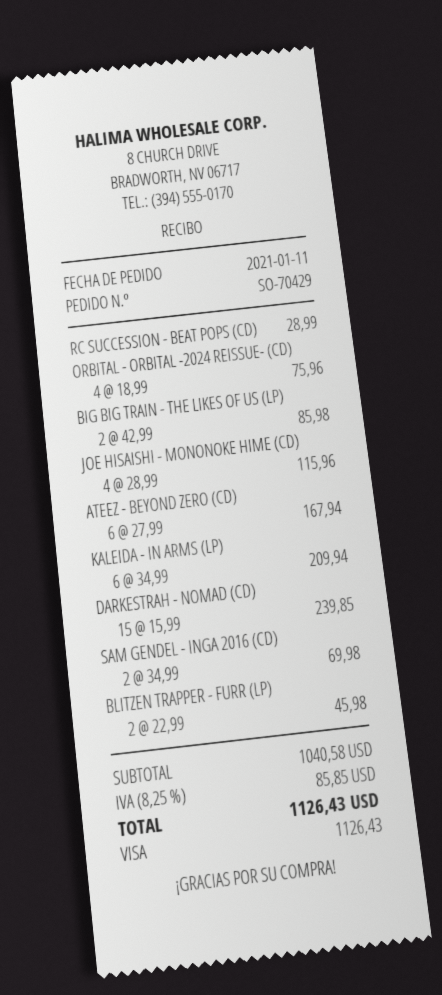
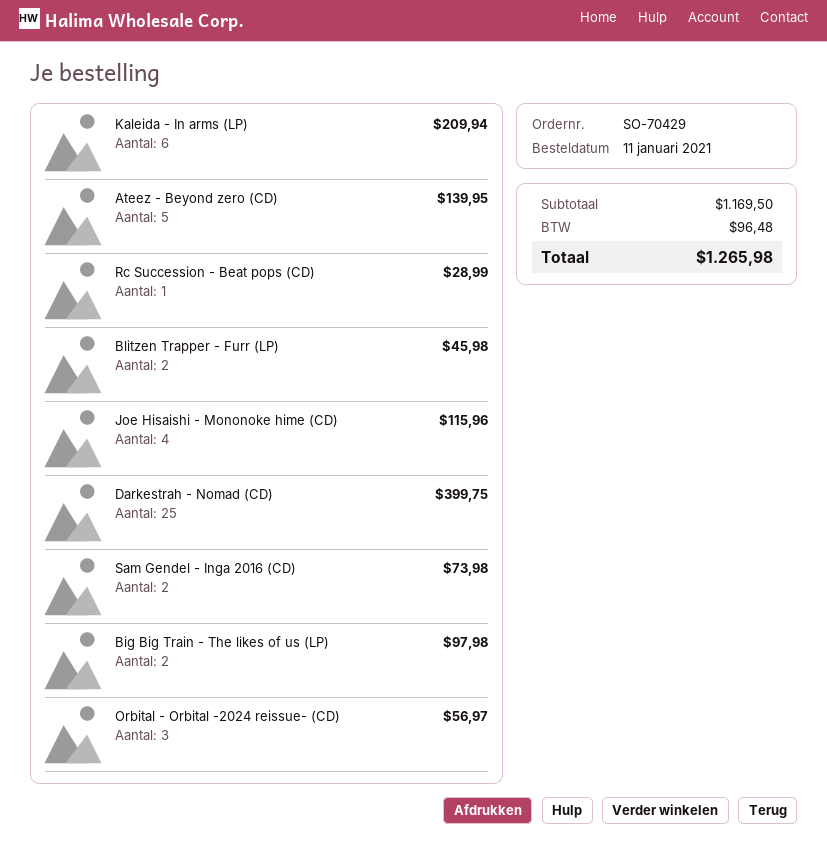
ORBITAL - ORBITAL -2024 REISSUE- (CD): 4 for 75.96 -> 3 for 56.97
BIG BIG TRAIN - THE LIKES OF US (LP): 2 for 85.98 -> 2 for 97.98
ATEEZ - BEYOND ZERO (CD): 6 for 167.94 -> 5 for 139.95
DARKESTRAH - NOMAD (CD): 15 for 239.85 -> 25 for 399.75
SAM GENDEL - INGA 2016 (CD): 2 for 69.98 -> 2 for 73.98
subtotal: 1040.58 -> 1169.50
tax: 85.85 -> 96.48
total: 1126.43 -> 1265.98

